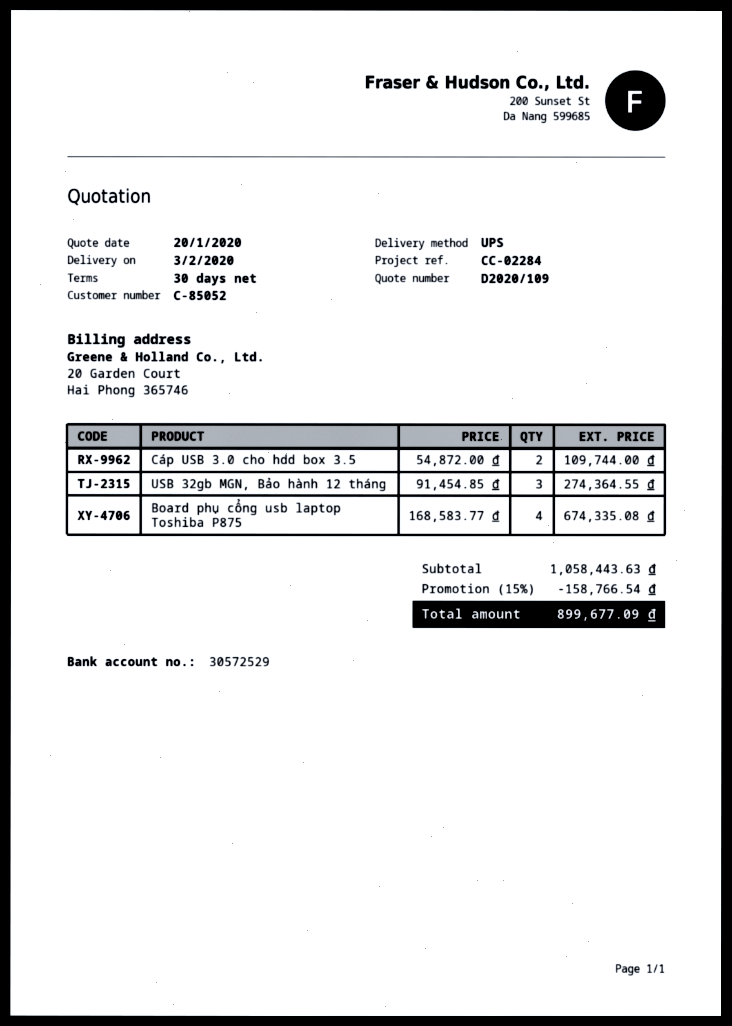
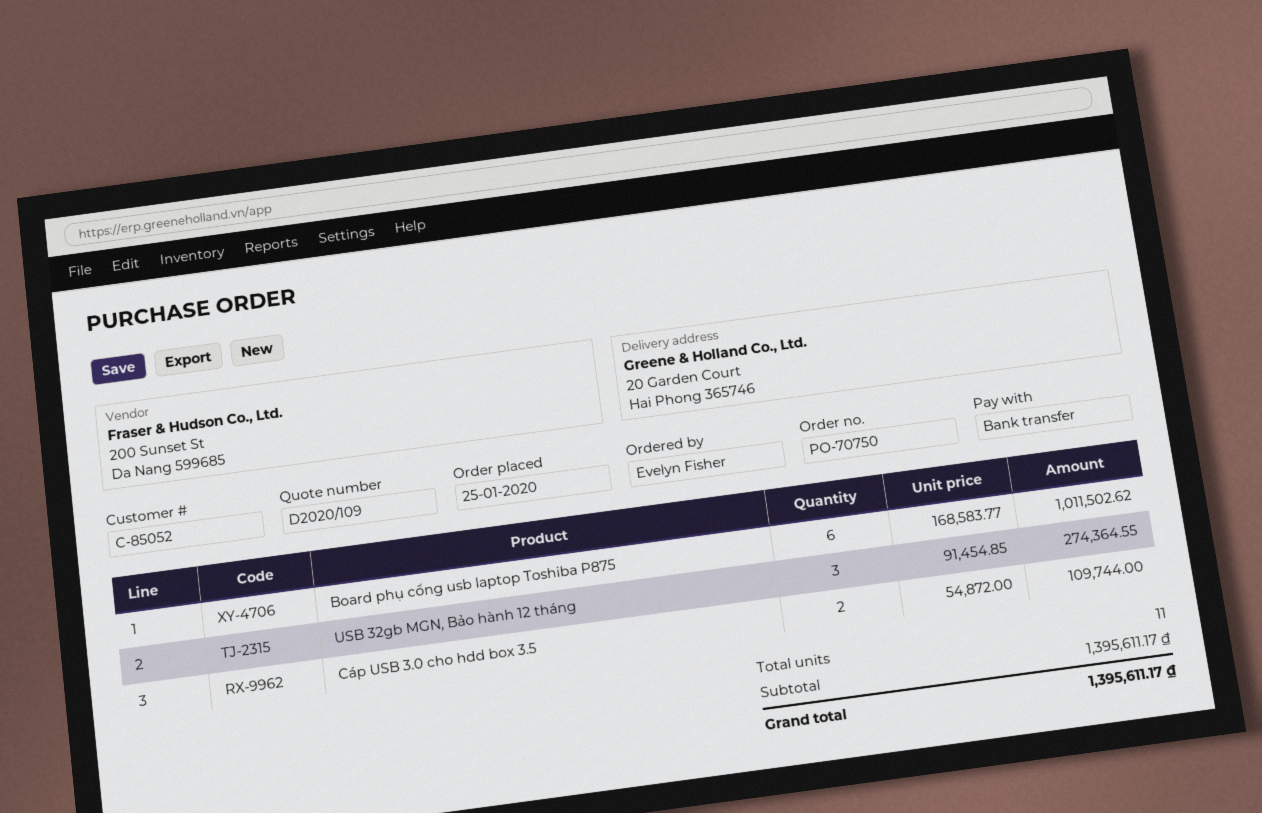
Board phụ cổng usb laptop Toshiba P875: 4 x 168583.77 = 674335.08 -> 6 x 168583.77 = 1011502.62
subtotal: 1058443.63 -> 1395611.17
discount: 15% = 158766.54 -> none
total: 899677.09 -> 1395611.17

